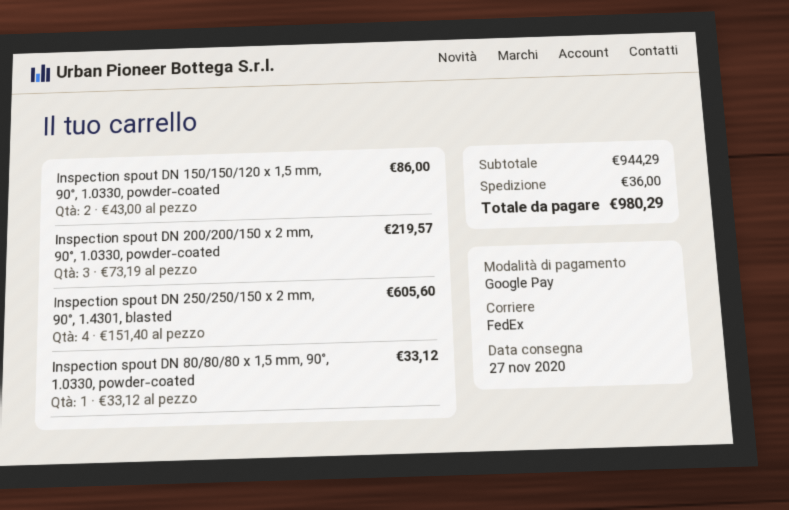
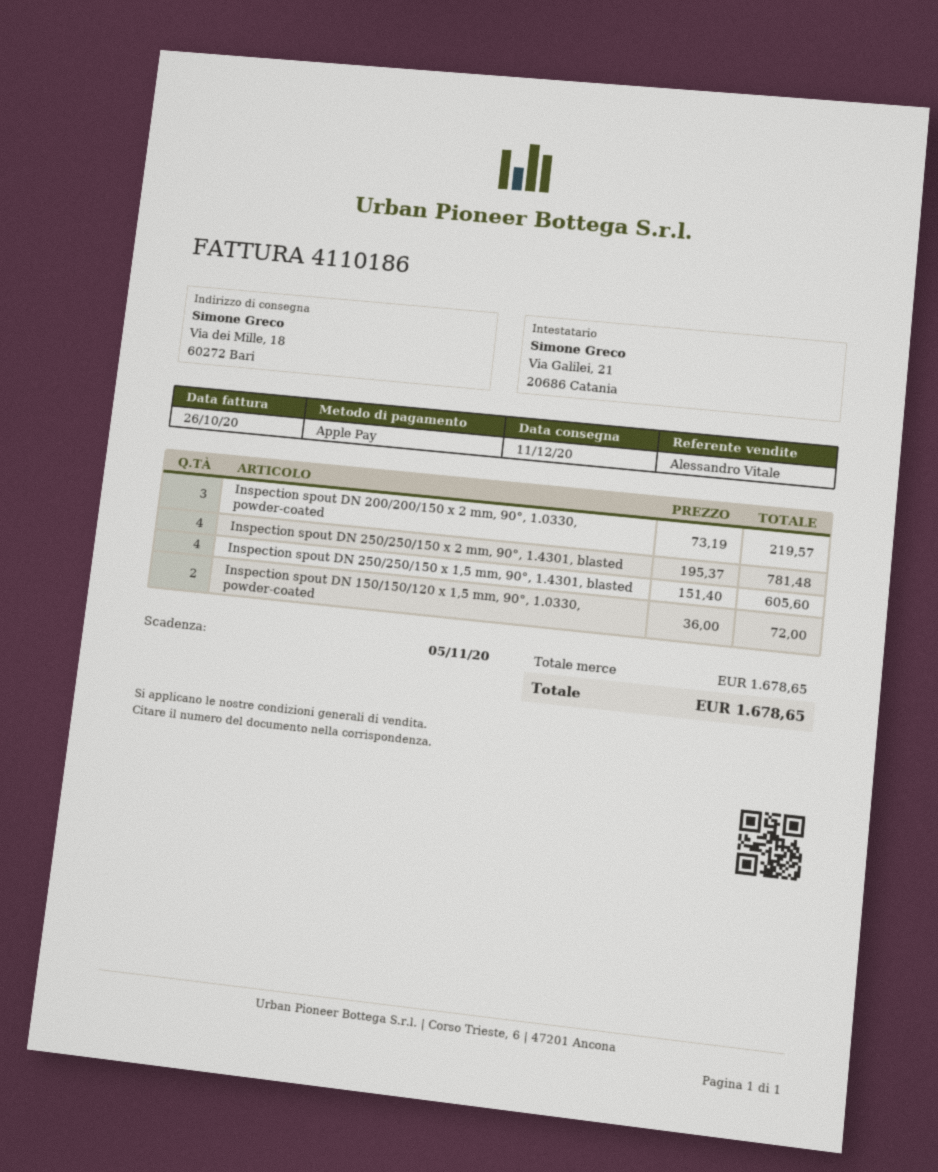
delivery date: 2020-11-27 -> 2020-12-11
payment method: Google Pay -> Apple Pay
Inspection spout DN 150/150/120 x 1,5 mm, 90°, 1.0330, powder-coated: 2 x 43.00 = 86.00 -> 2 x 36.00 = 72.00
Inspection spout DN 250/250/150 x 2 mm, 90°, 1.4301, blasted: 4 x 151.40 = 605.60 -> 4 x 195.37 = 781.48
Inspection spout DN 80/80/80 x 1,5 mm, 90°, 1.0330, powder-coated: 1 x 33.12 = 33.12 -> none
Inspection spout DN 250/250/150 x 1,5 mm, 90°, 1.4301, blasted: none -> 4 x 151.40 = 605.60
subtotal: 944.29 -> 1678.65
shipping: 36.00 -> none
total: 980.29 -> 1678.65

